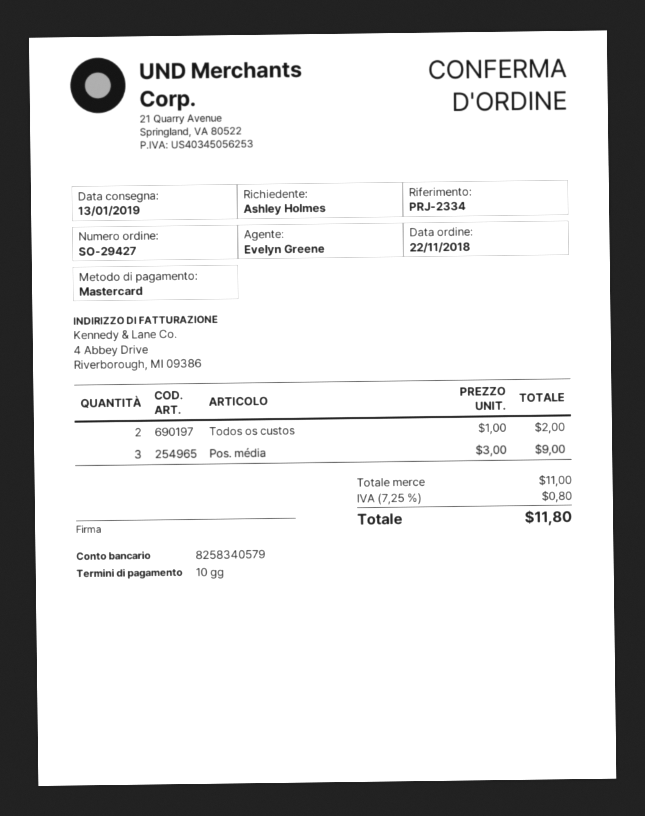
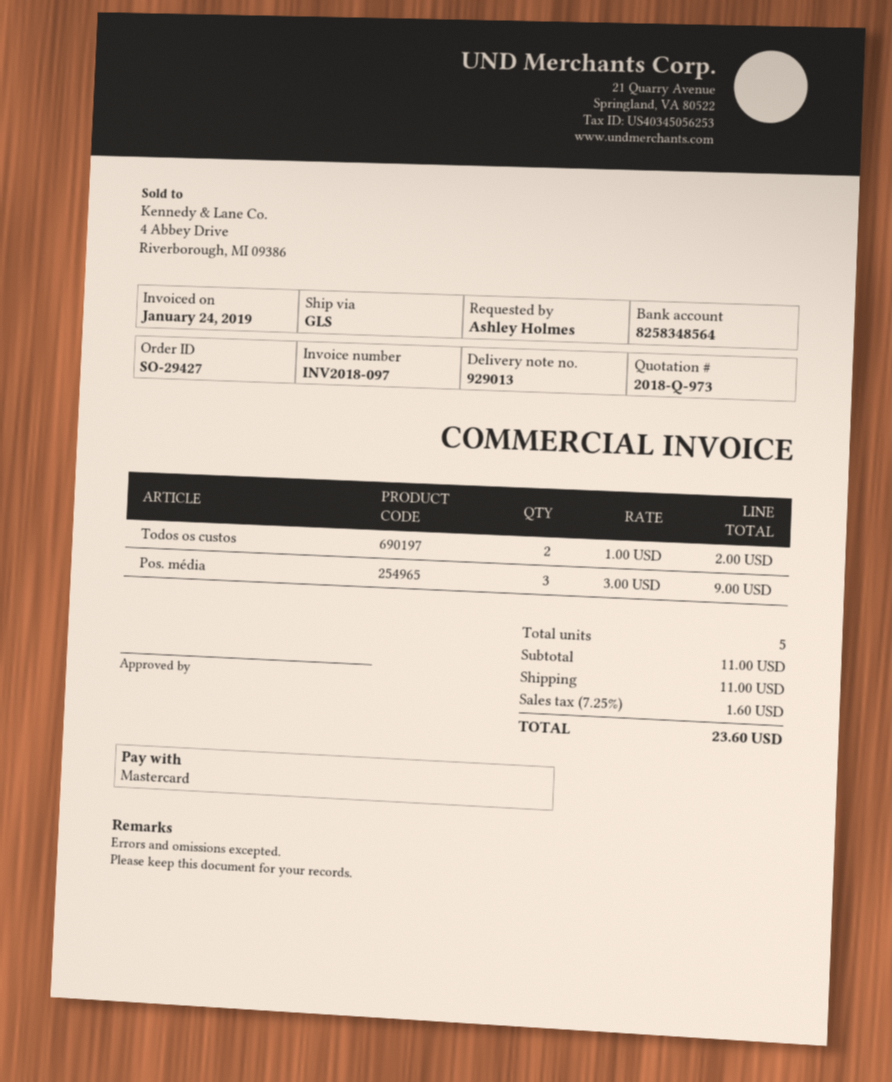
bank account: 8258340579 -> 8258348564
shipping: none -> 11.00
tax: 7.25% = 0.80 -> 7.25% = 1.60
total: 11.80 -> 23.60

